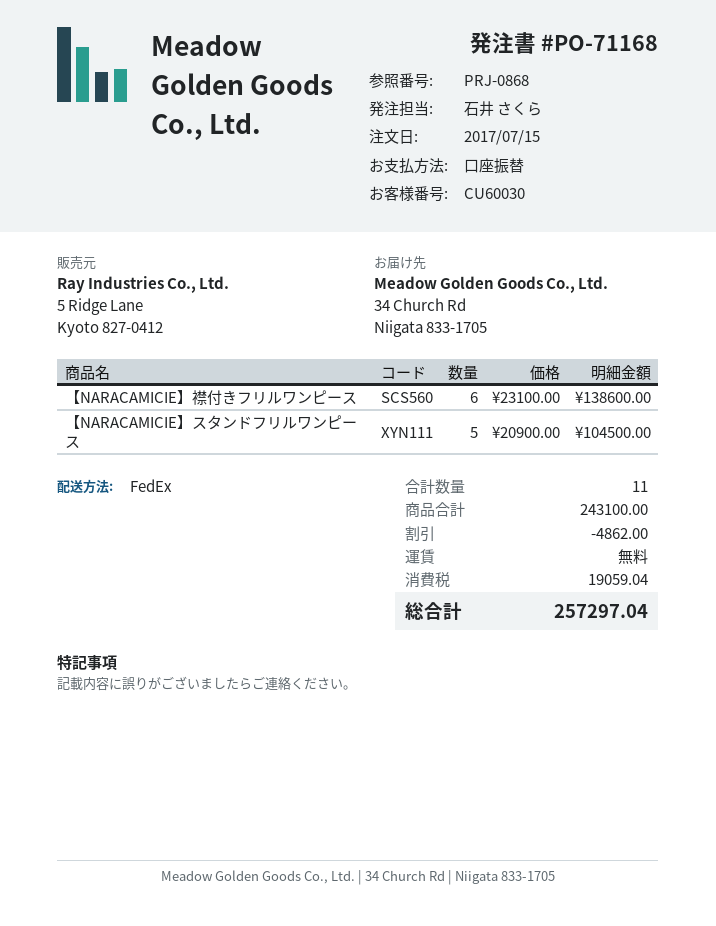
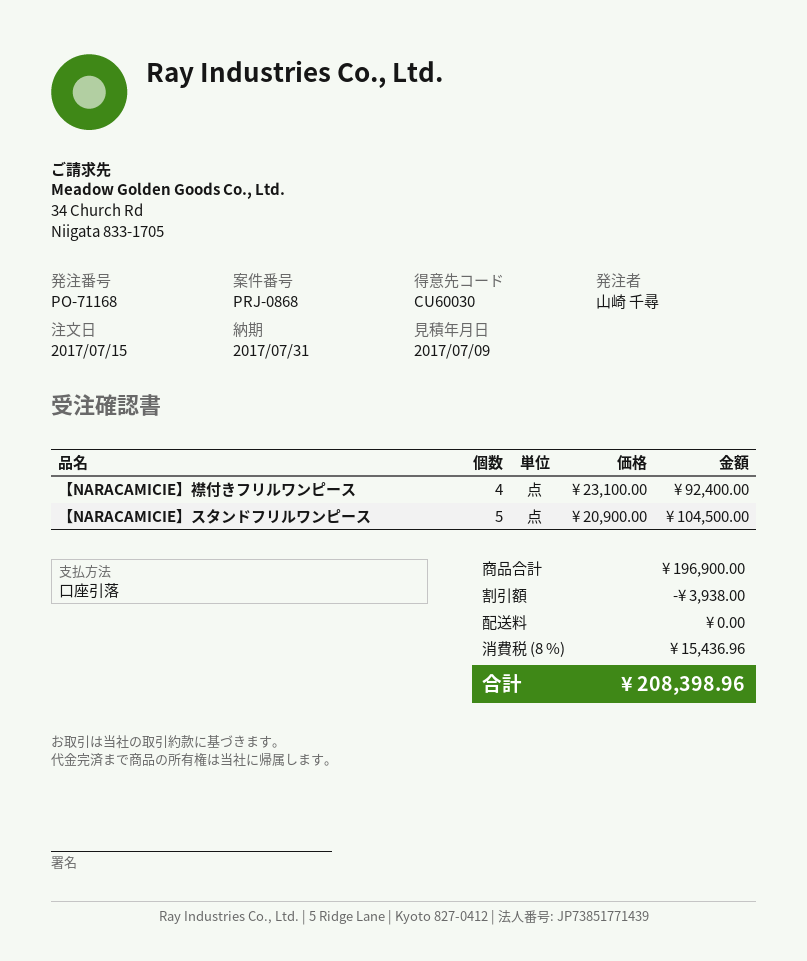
ordered by: 石井 さくら -> 山崎 千尋
【NARACAMICIE】襟付きフリルワンピース: 6 x 23100.00 = 138600.00 -> 4 x 23100.00 = 92400.00
subtotal: 243100.00 -> 196900.00
discount: 4862.00 -> 3938.00
tax: 19059.04 -> 15436.96
total: 257297.04 -> 208398.96

